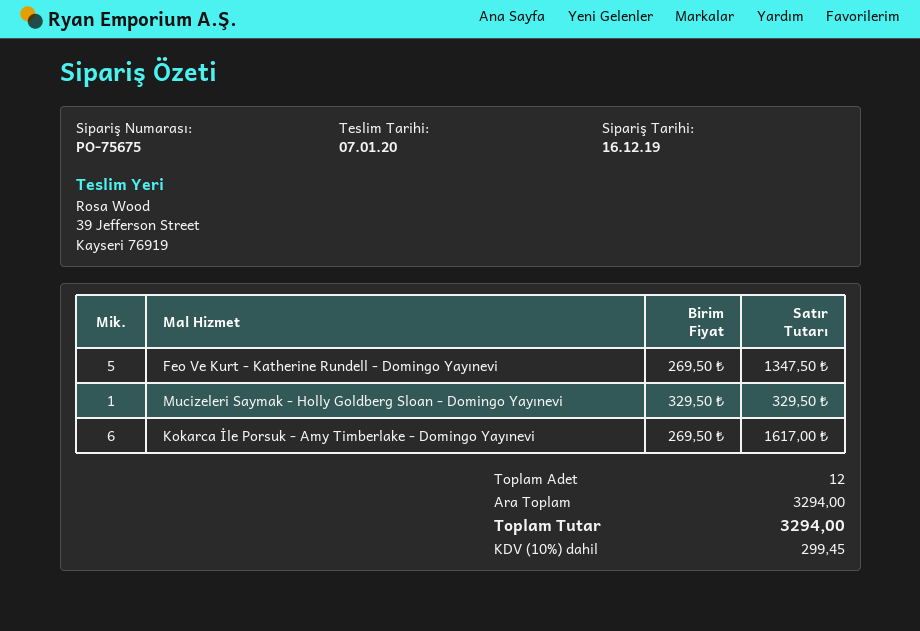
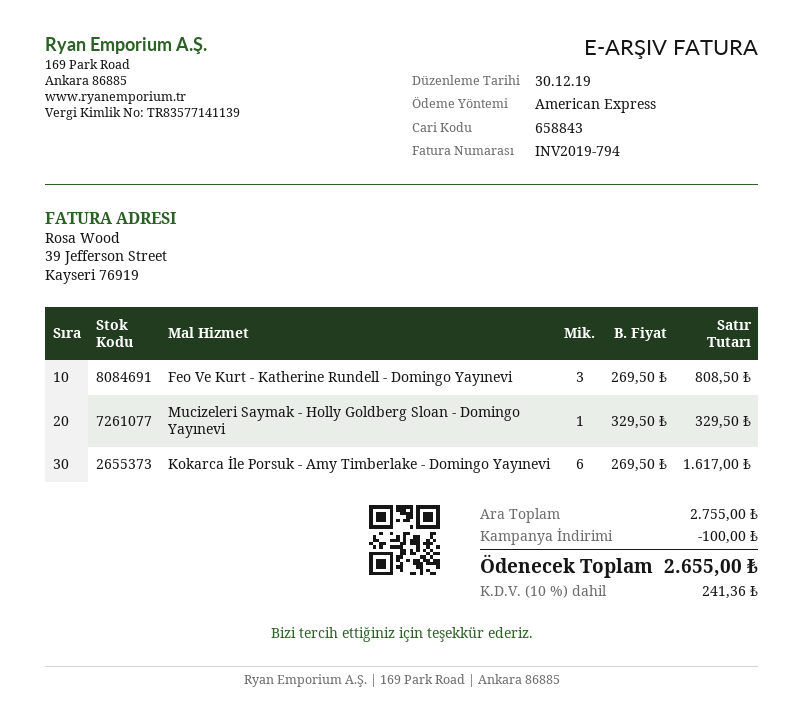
Feo Ve Kurt - Katherine Rundell - Domingo Yayınevi: 5 x 269.50 = 1347.50 -> 3 x 269.50 = 808.50
subtotal: 3294.00 -> 2755.00
discount: none -> 100.00
tax: 10% = 299.45 -> 10% = 241.36
total: 3294.00 -> 2655.00

